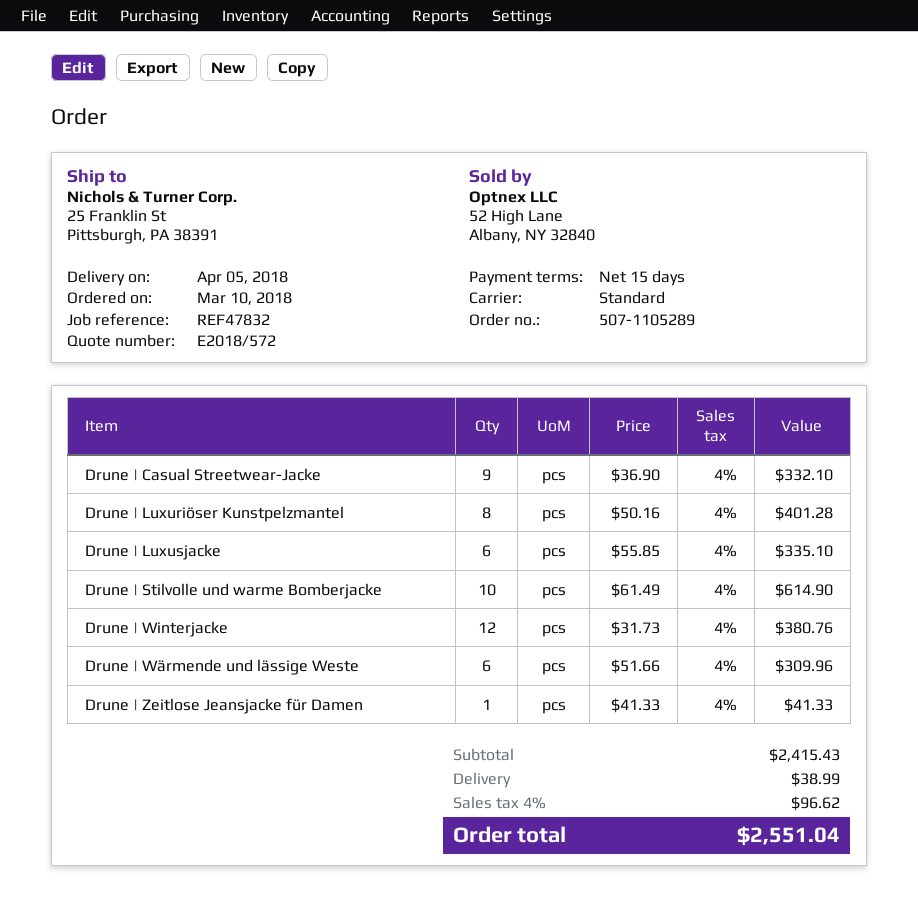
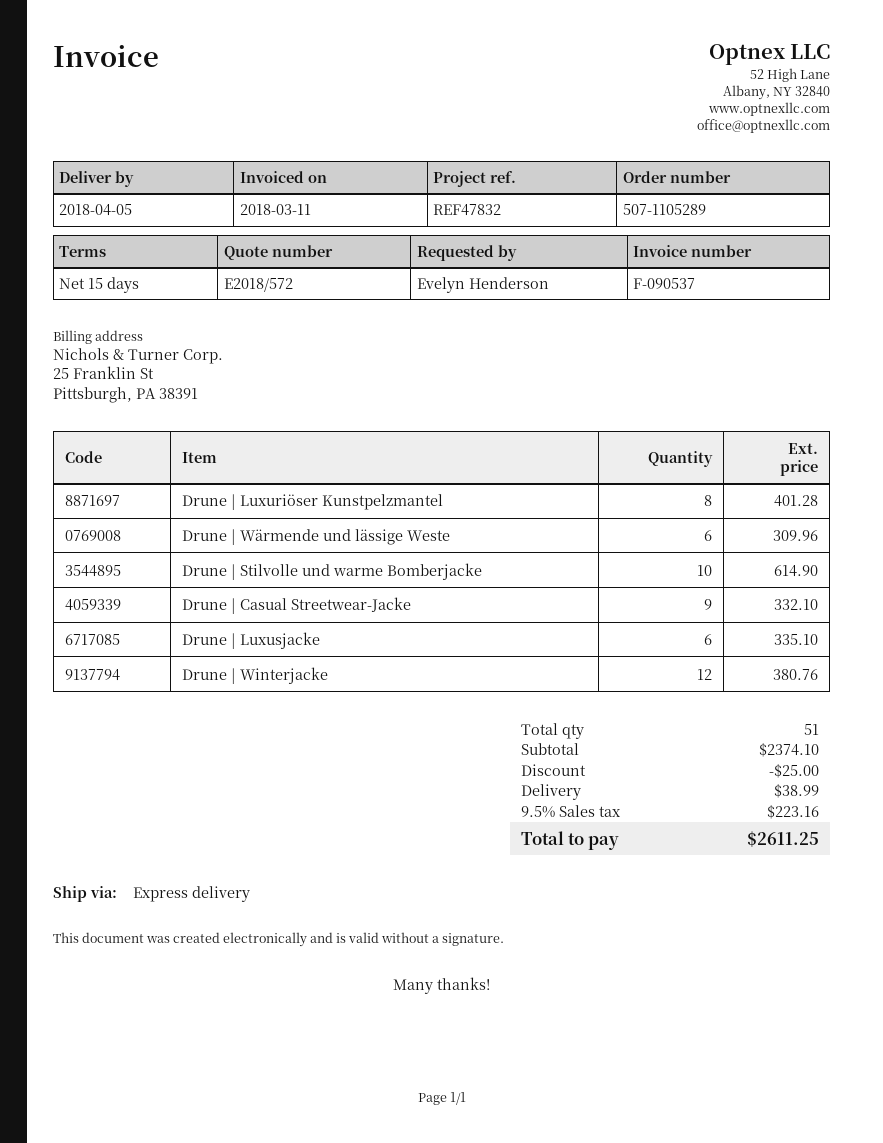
shipping method: standard -> express
Drune | Zeitlose Jeansjacke für Damen: 1 for 41.33 -> none
subtotal: 2415.43 -> 2374.10
discount: none -> 25.00
tax: 4% = 96.62 -> 9.5% = 223.16
total: 2551.04 -> 2611.25

